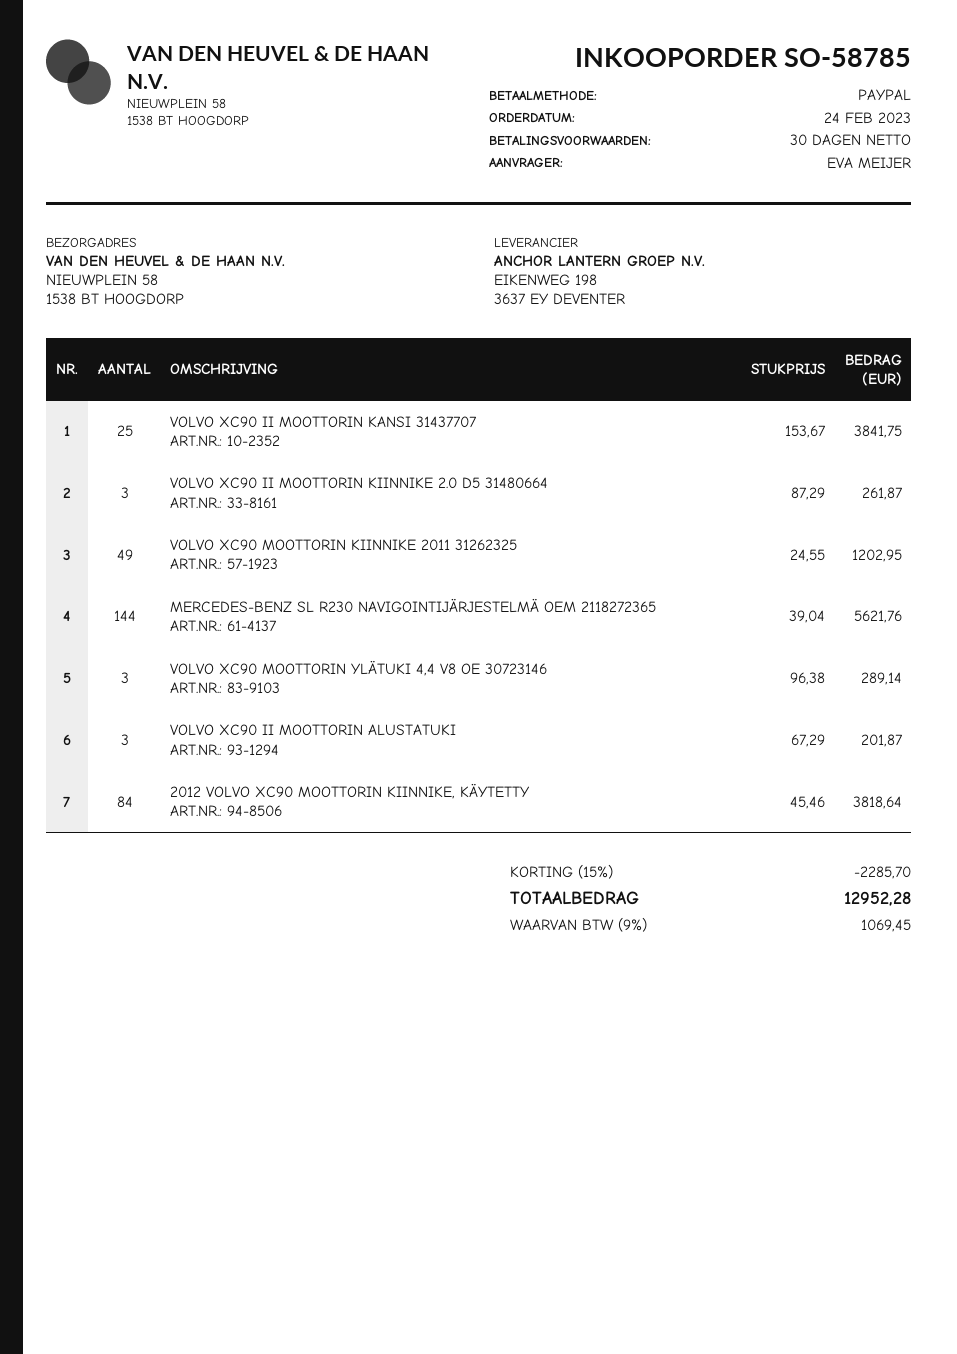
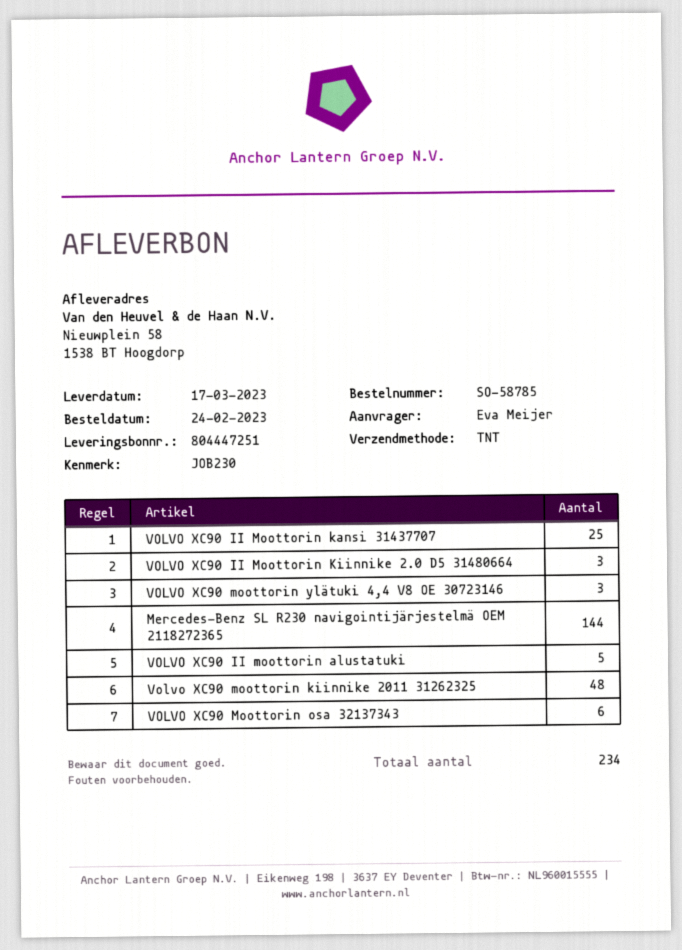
VOLVO XC90 MOOTTORIN KIINNIKE 2011 31262325: 49 -> 48
VOLVO XC90 II MOOTTORIN ALUSTATUKI: 3 -> 5
2012 VOLVO XC90 MOOTTORIN KIINNIKE, KÄYTETTY: 84 -> none
VOLVO XC90 Moottorin osa 32137343: none -> 6

